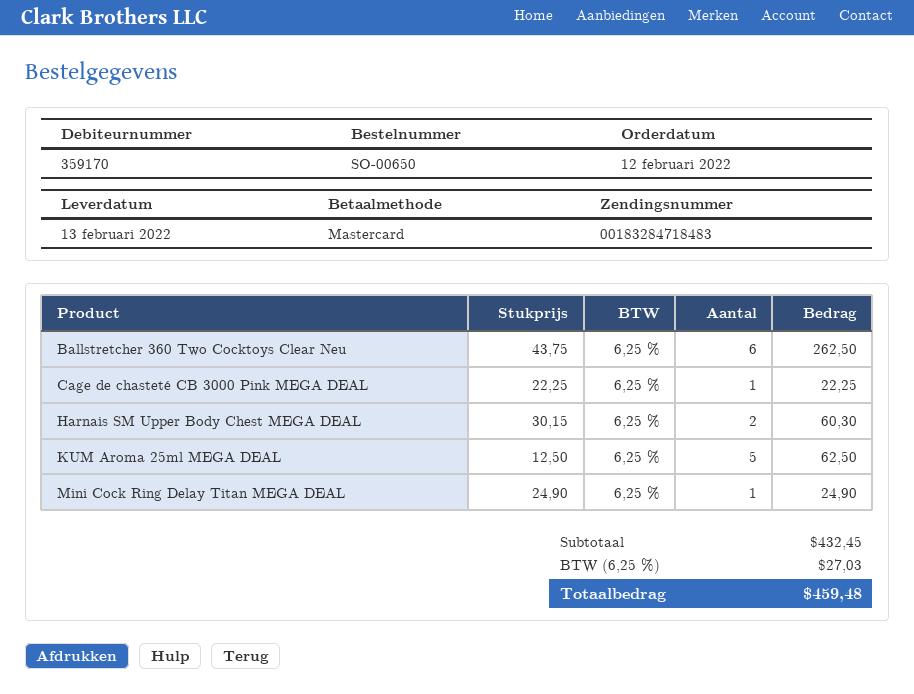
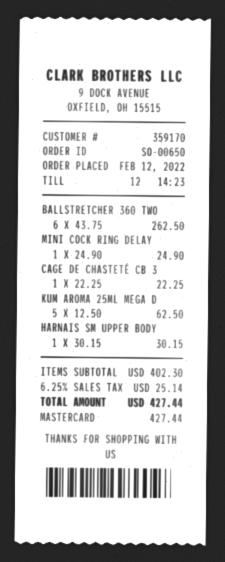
Harnais SM Upper Body Chest MEGA DEAL: 2 x 30.15 = 60.30 -> 1 x 30.15 = 30.15
subtotal: 432.45 -> 402.30
tax: 6.25% = 27.03 -> 6.25% = 25.14
total: 459.48 -> 427.44

